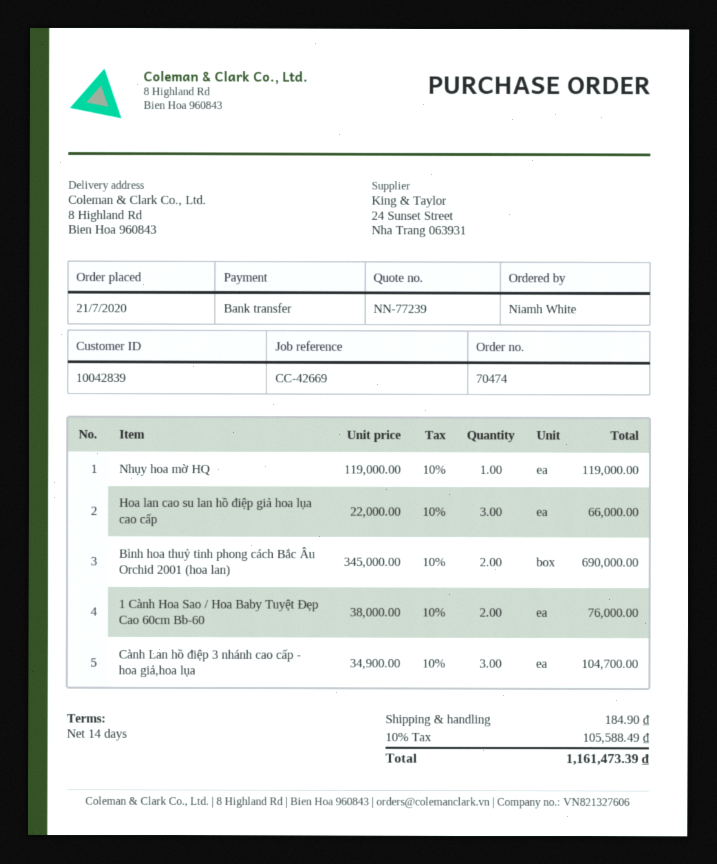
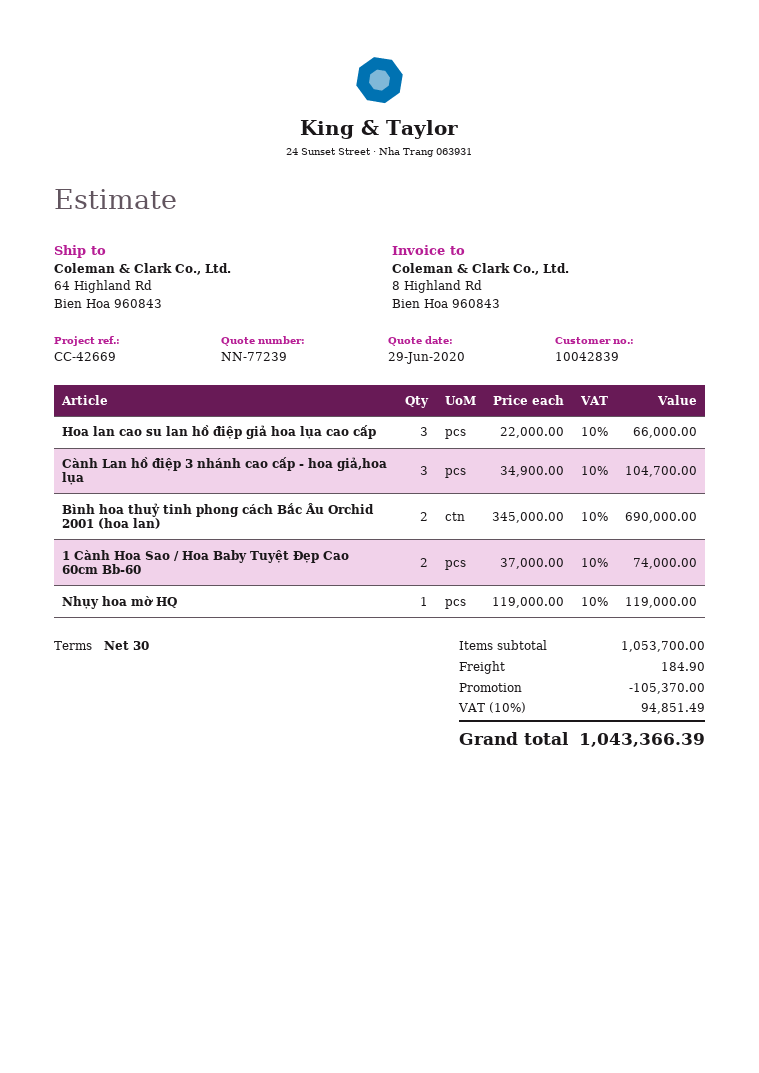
payment terms: 14 days -> 30 days
ship to: 8 Highland Rd, Bien Hoa 960843 -> 64 Highland Rd, Bien Hoa 960843
1 Cành Hoa Sao / Hoa Baby Tuyệt Đẹp Cao 60cm Bb-60: 2 x 38000.00 = 76000.00 -> 2 x 37000.00 = 74000.00
discount: none -> 105370.00
tax: 10% = 105588.49 -> 10% = 94851.49
total: 1161473.39 -> 1043366.39

